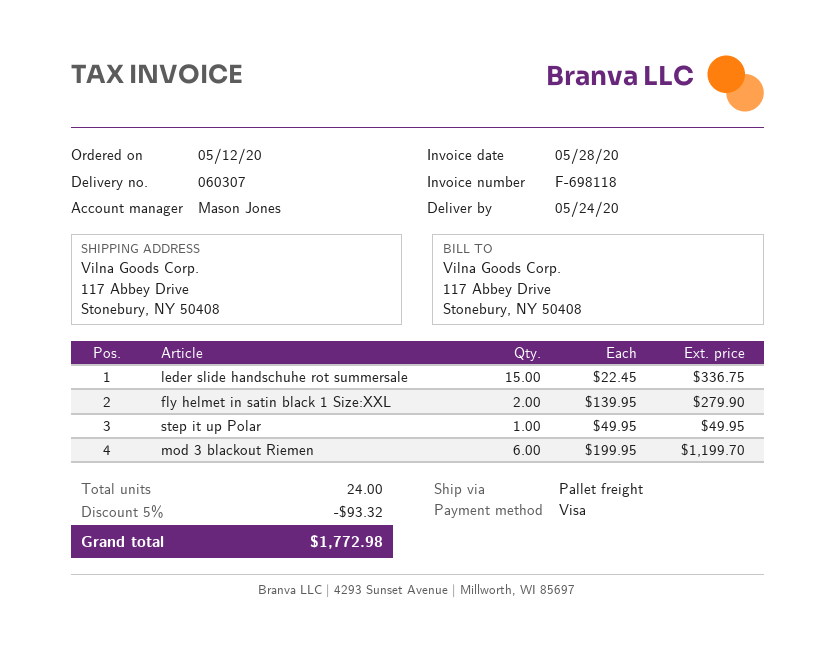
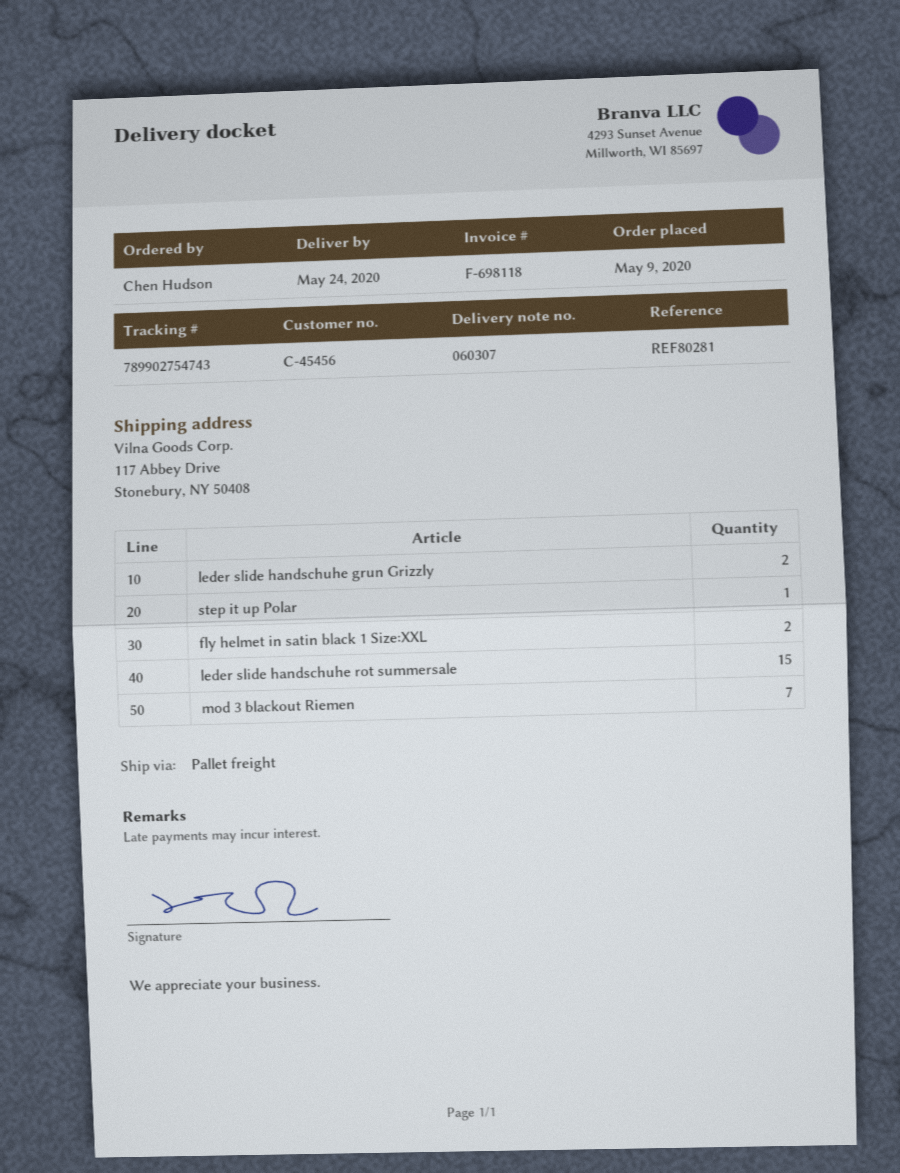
order date: 2020-05-12 -> 2020-05-09
mod 3 blackout Riemen: 6 -> 7
leder slide handschuhe grun Grizzly: none -> 2

